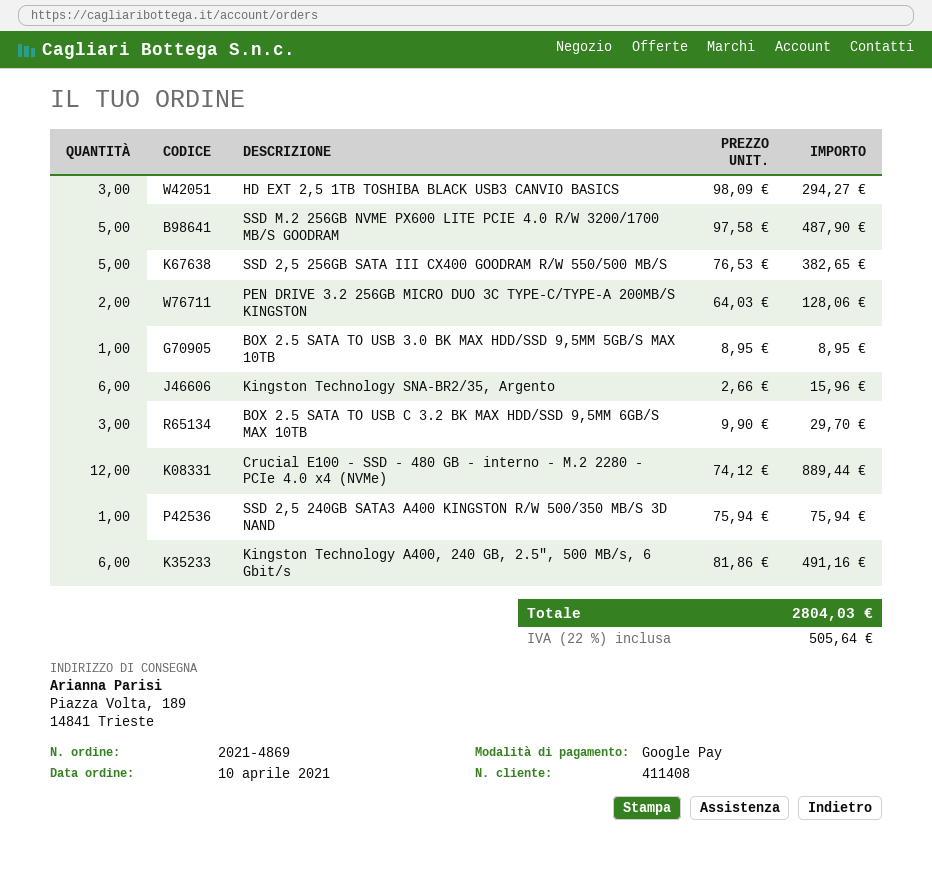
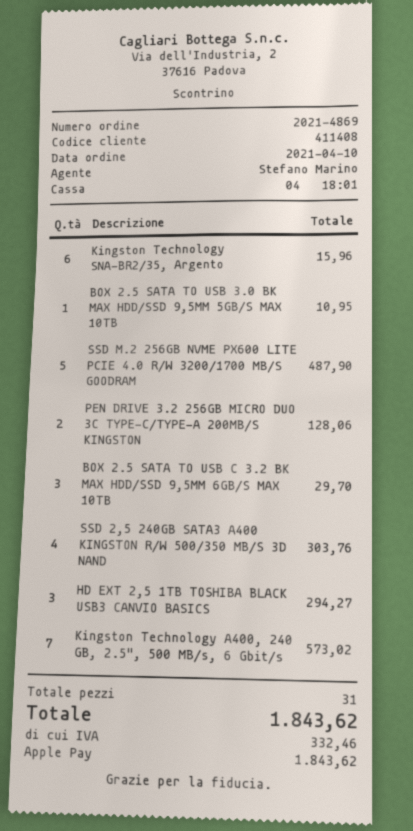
payment method: Google Pay -> Apple Pay
SSD 2,5 256GB SATA III CX400 GOODRAM R/W 550/500 MB/S: 5 for 382.65 -> none
BOX 2.5 SATA TO USB 3.0 BK MAX HDD/SSD 9,5MM 5GB/S MAX 10TB: 1 for 8.95 -> 1 for 10.95
Crucial E100 - SSD - 480 GB - interno - M.2 2280 - PCIe 4.0 x4 (NVMe): 12 for 889.44 -> none
SSD 2,5 240GB SATA3 A400 KINGSTON R/W 500/350 MB/S 3D NAND: 1 for 75.94 -> 4 for 303.76
Kingston Technology A400, 240 GB, 2.5", 500 MB/s, 6 Gbit/s: 6 for 491.16 -> 7 for 573.02
tax: 505.64 -> 332.46
total: 2804.03 -> 1843.62

